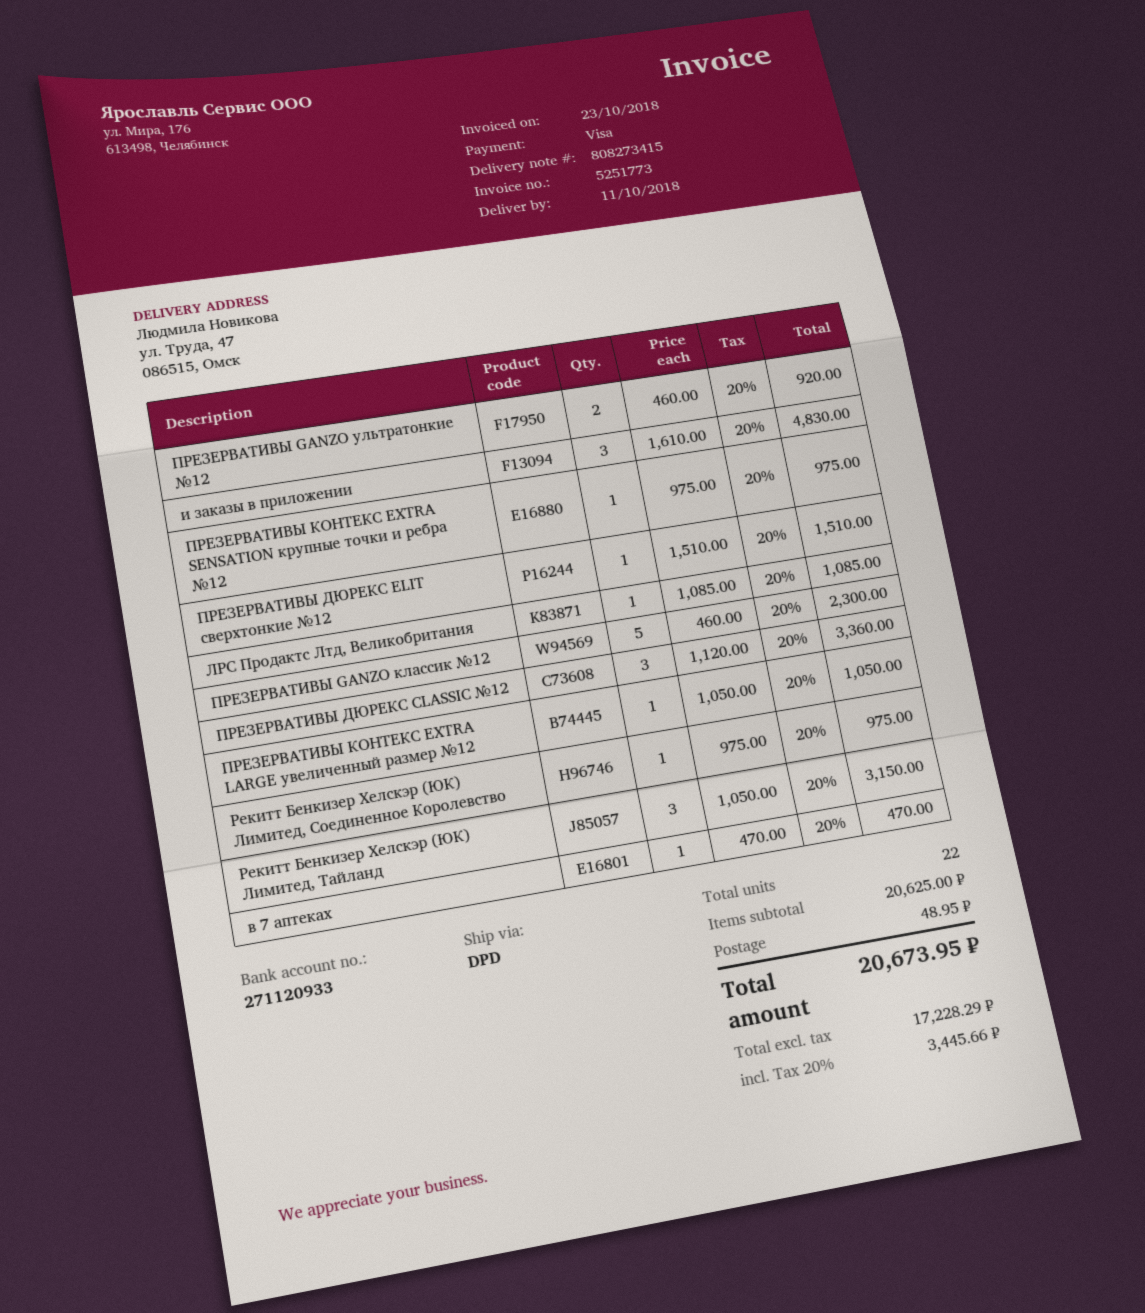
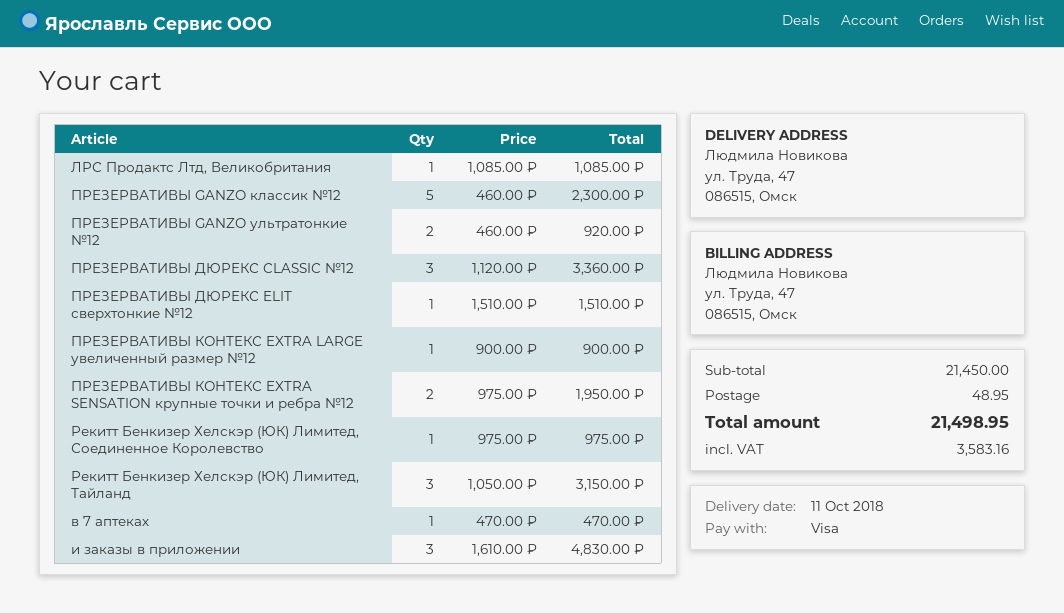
ПРЕЗЕРВАТИВЫ КОНТЕКС EXTRA SENSATION крупные точки и ребра №12: 1 x 975.00 = 975.00 -> 2 x 975.00 = 1950.00
ПРЕЗЕРВАТИВЫ КОНТЕКС EXTRA LARGE увеличенный размер №12: 1 x 1050.00 = 1050.00 -> 1 x 900.00 = 900.00
subtotal: 20625.00 -> 21450.00
tax: 3445.66 -> 3583.16
total: 20673.95 -> 21498.95

